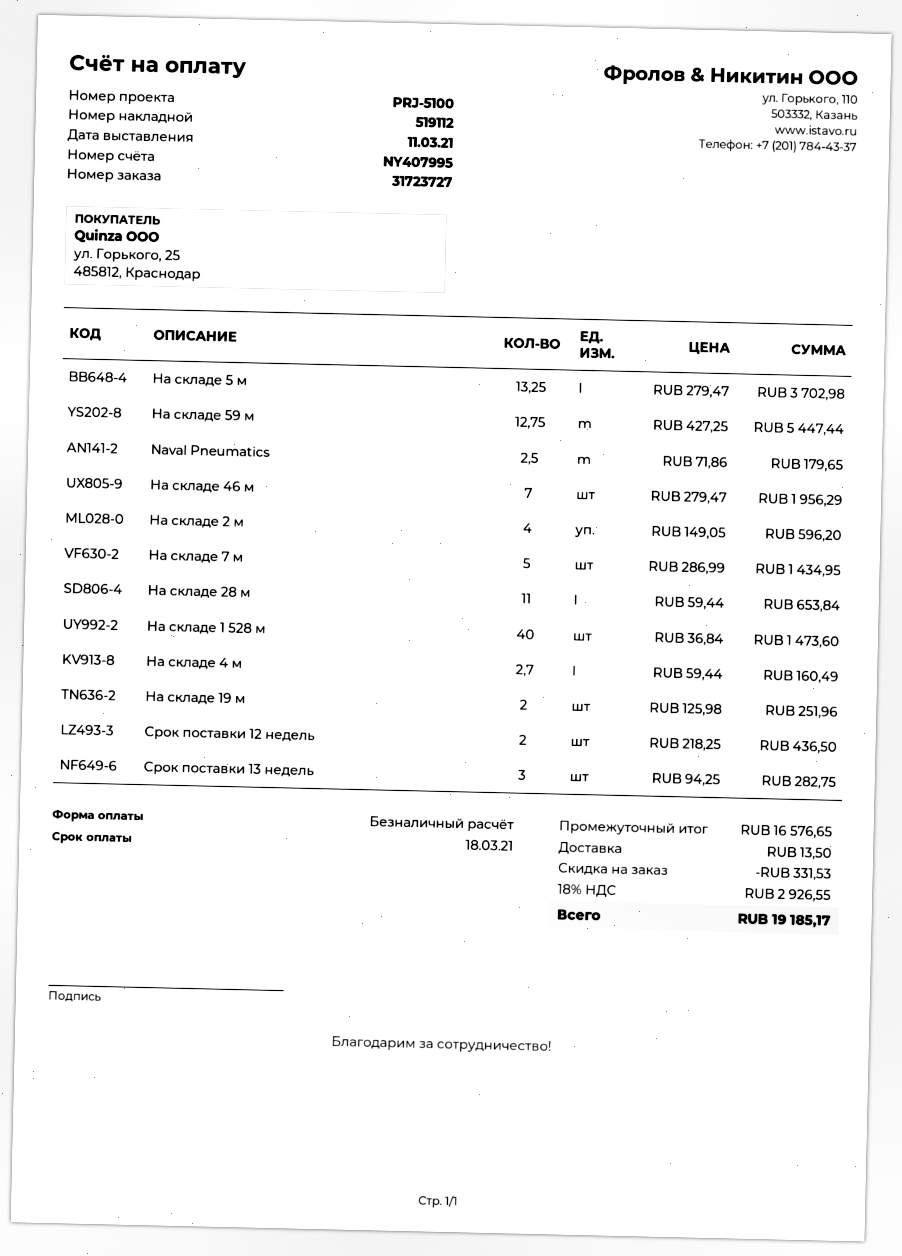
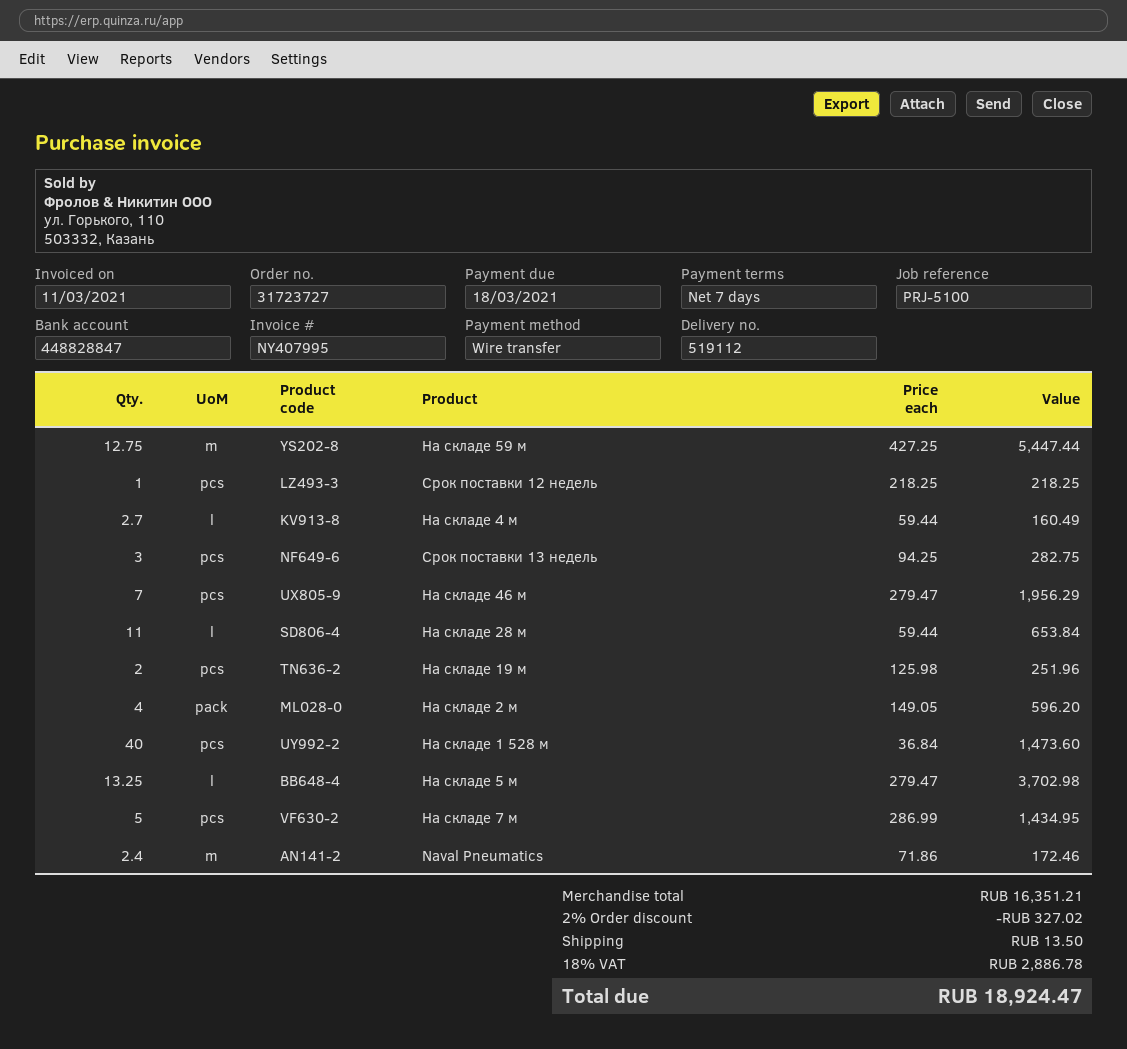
Naval Pneumatics: 2.5 x 71.86 = 179.65 -> 2.4 x 71.86 = 172.46
Срок поставки 12 недель: 2 x 218.25 = 436.50 -> 1 x 218.25 = 218.25
subtotal: 16576.65 -> 16351.21
discount: 331.53 -> 327.02
tax: 18% = 2926.55 -> 18% = 2886.78
total: 19185.17 -> 18924.47

